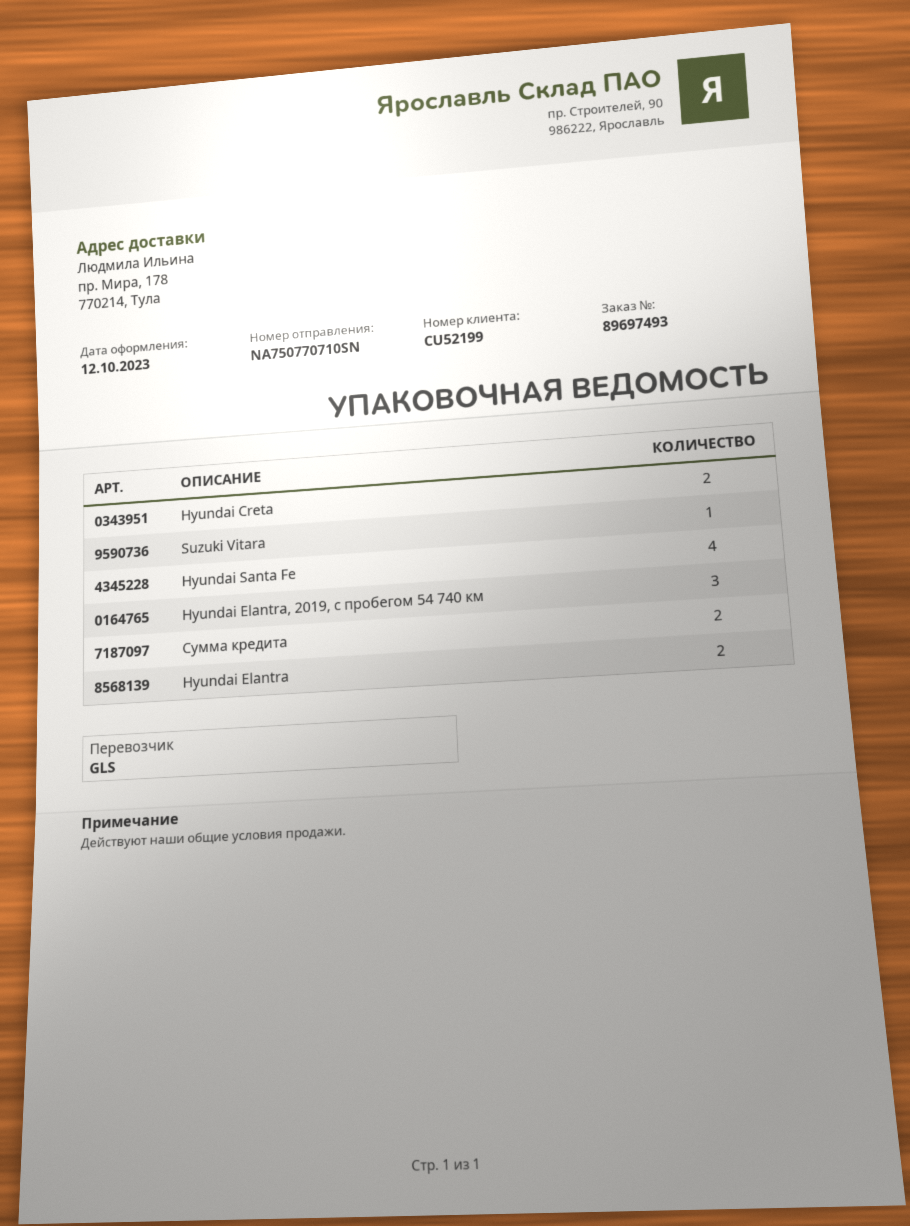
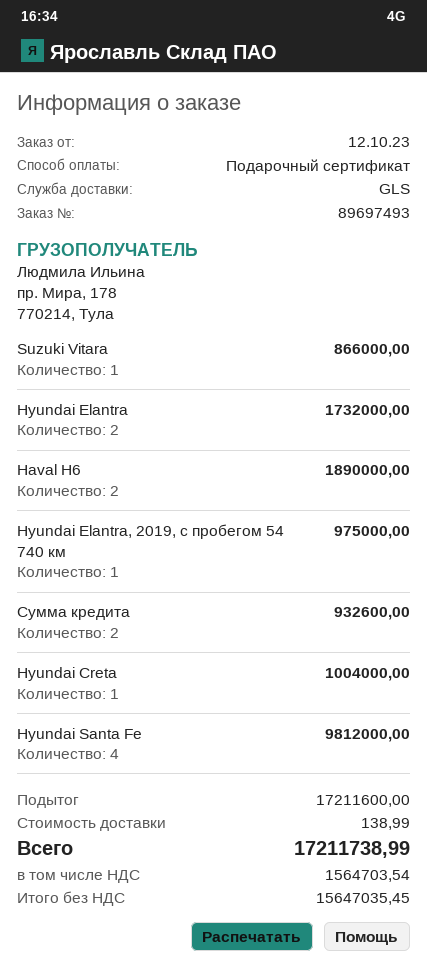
Hyundai Creta: 2 -> 1
Hyundai Elantra, 2019, с пробегом 54 740 км: 3 -> 1
Haval H6: none -> 2

